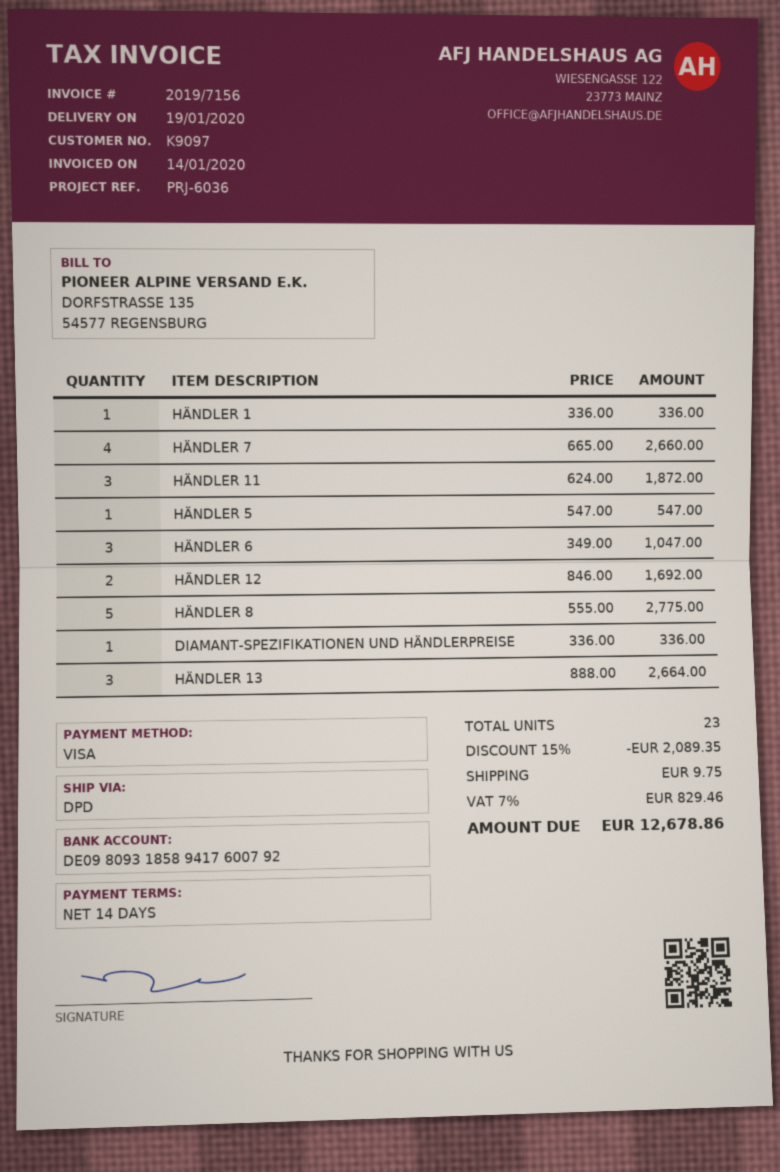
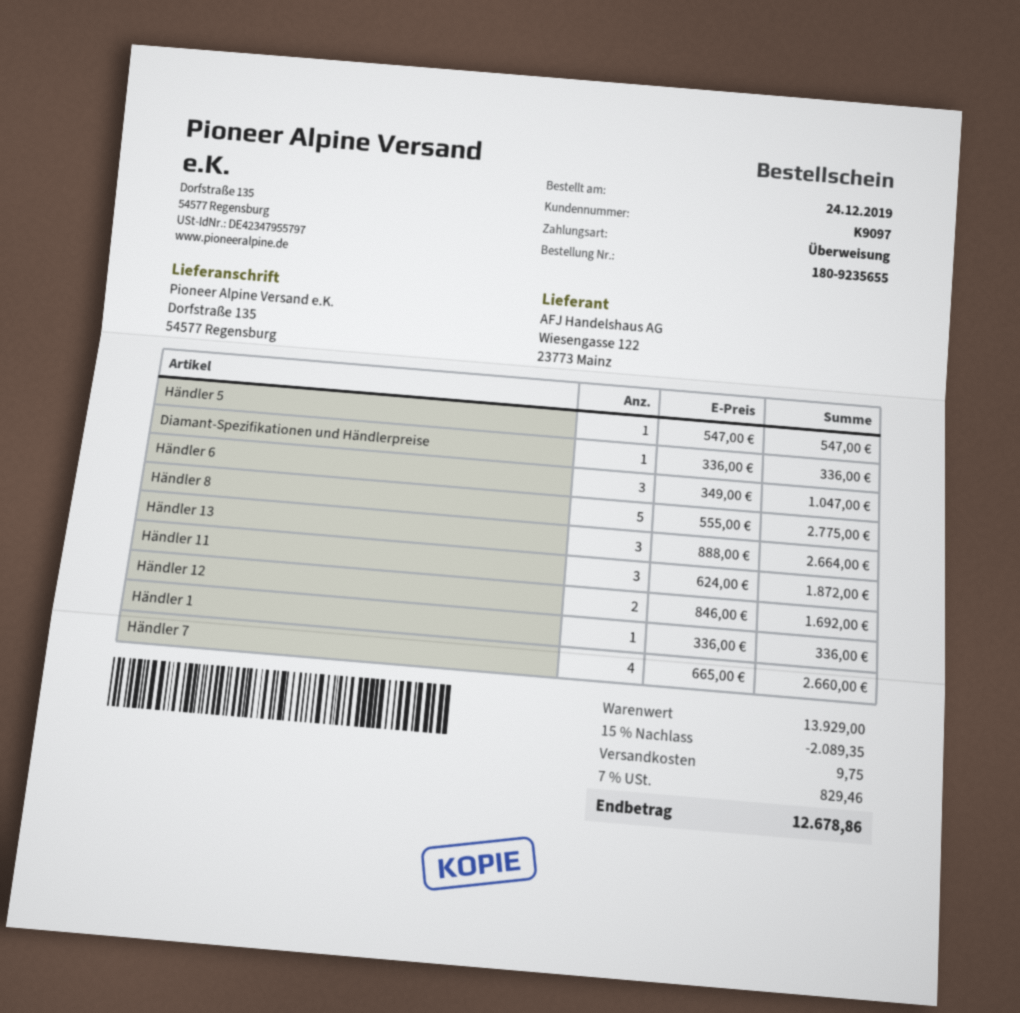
payment method: Visa -> bank transfer

